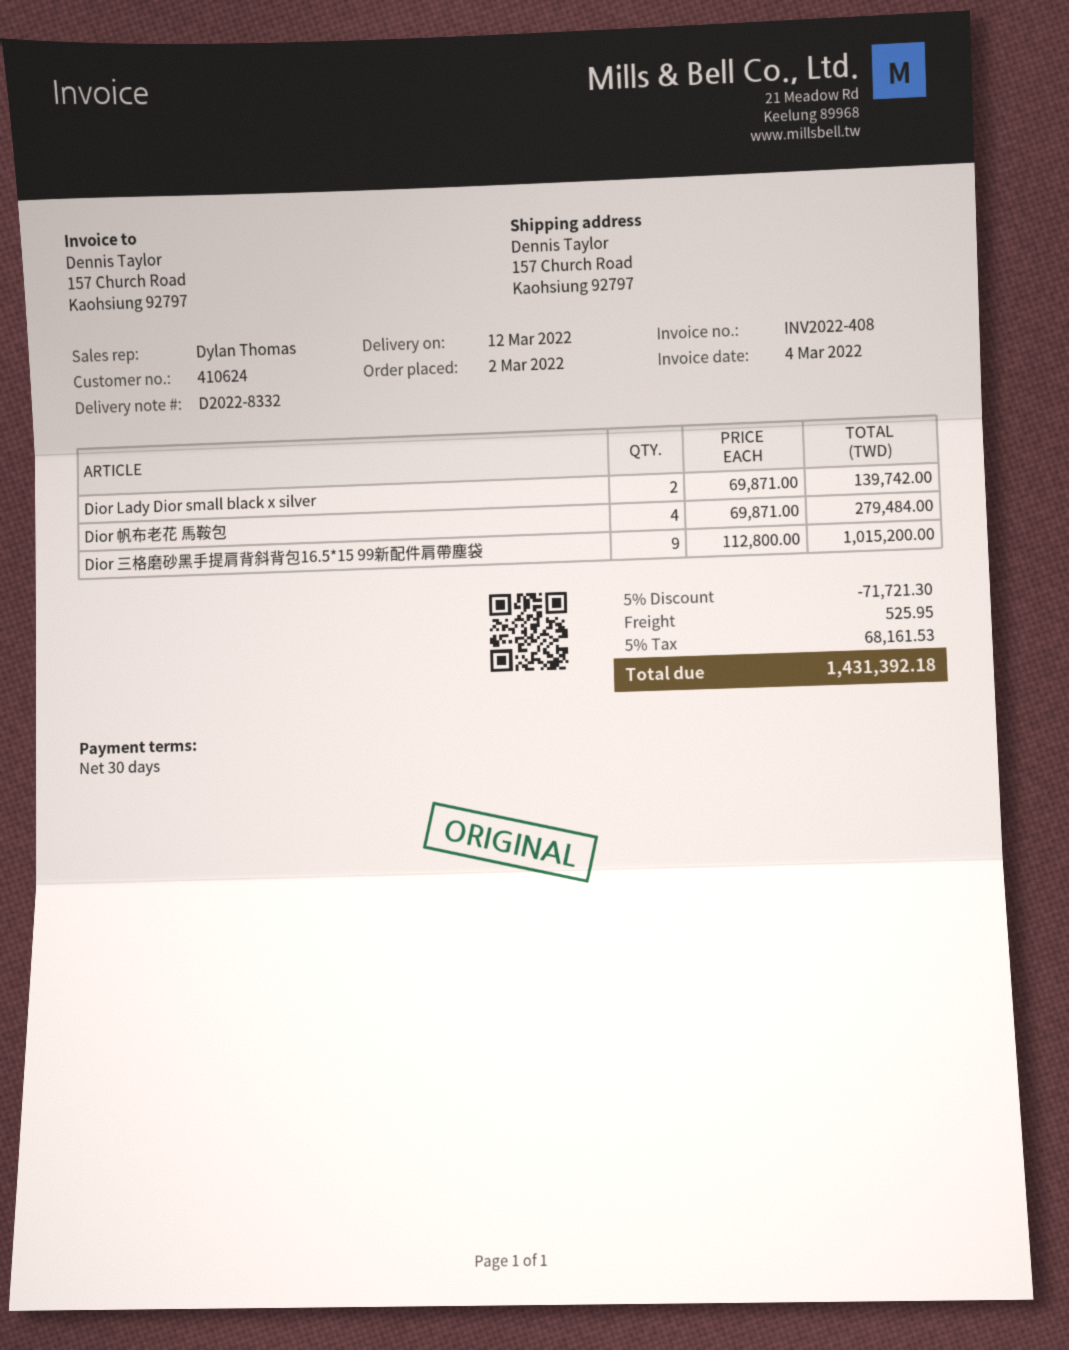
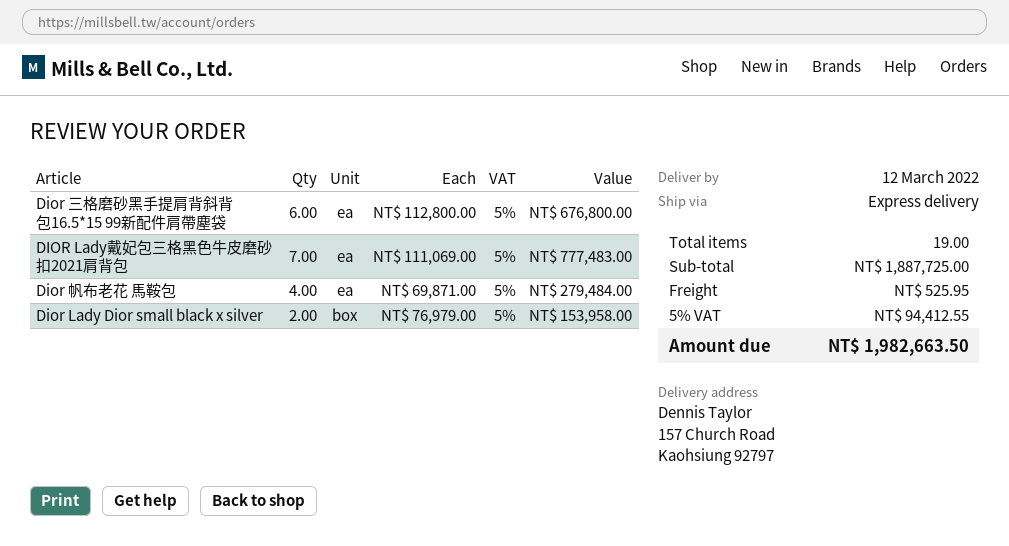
Dior Lady Dior small black x silver: 2 x 69871.00 = 139742.00 -> 2 x 76979.00 = 153958.00
Dior 三格磨砂黑手提肩背斜背包16.5*15 99新配件肩帶塵袋: 9 x 112800.00 = 1015200.00 -> 6 x 112800.00 = 676800.00
DIOR Lady戴妃包三格黑色牛皮磨砂扣2021肩背包: none -> 7 x 111069.00 = 777483.00
discount: 5% = 71721.30 -> none
tax: 5% = 68161.53 -> 5% = 94412.55
total: 1431392.18 -> 1982663.50

